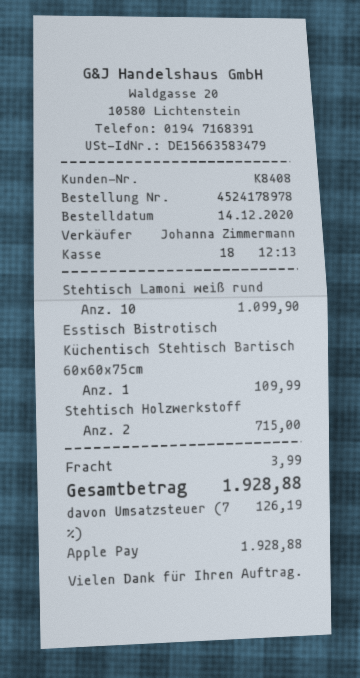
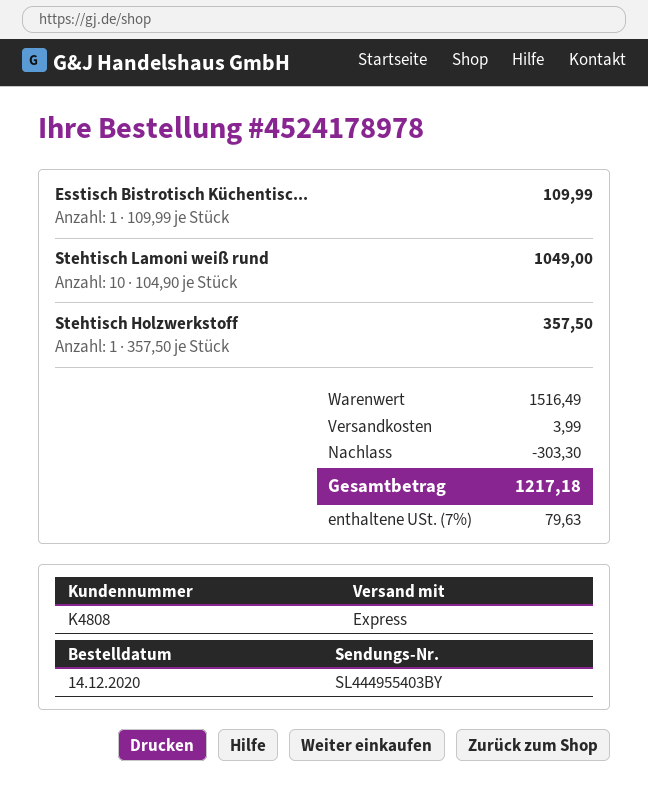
customer number: K8408 -> K4808
Stehtisch Lamoni weiß rund: 10 for 1099.90 -> 10 for 1049.00
Stehtisch Holzwerkstoff: 2 for 715.00 -> 1 for 357.50
discount: none -> 303.30
tax: 7% = 126.19 -> 7% = 79.63
total: 1928.88 -> 1217.18

